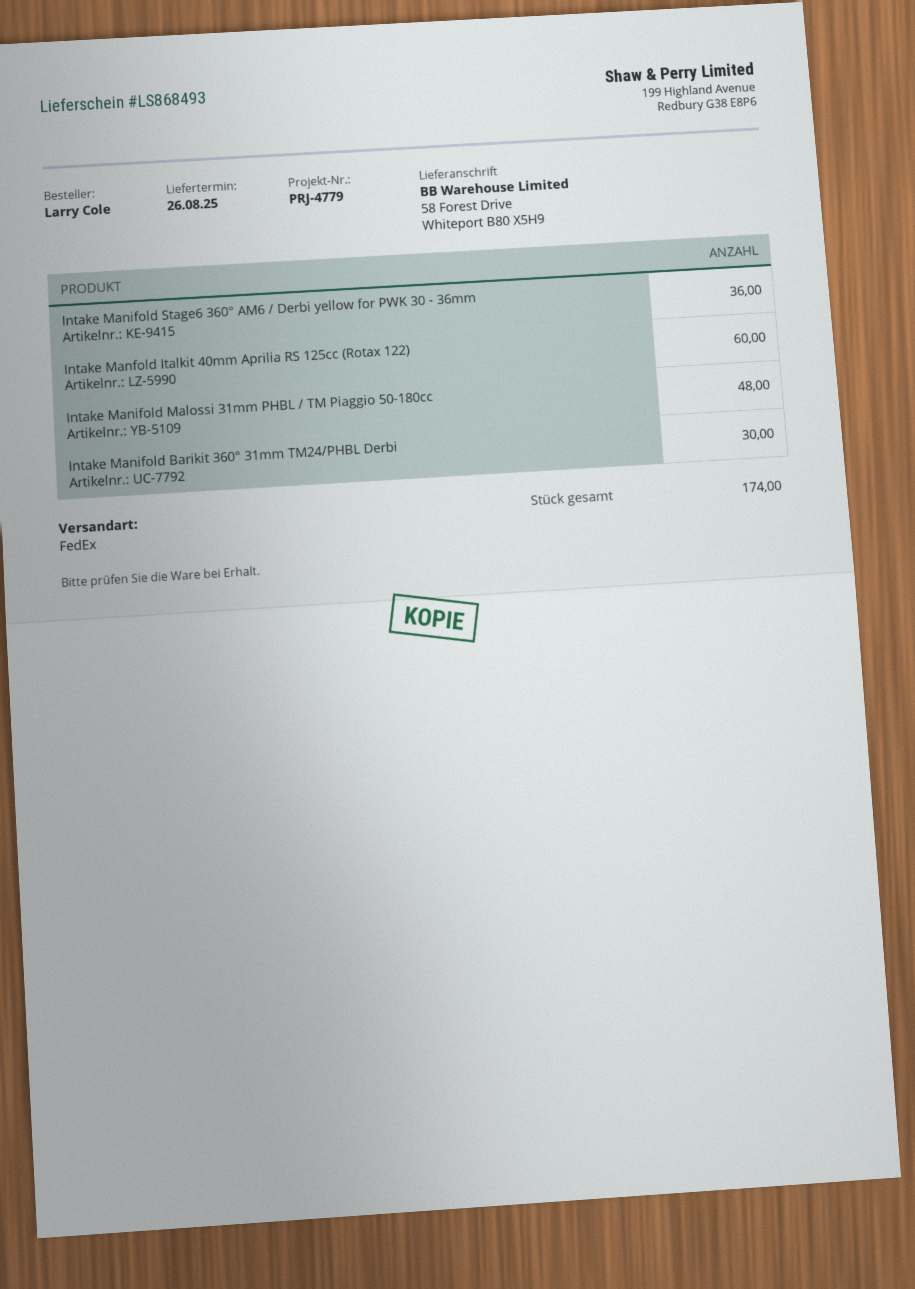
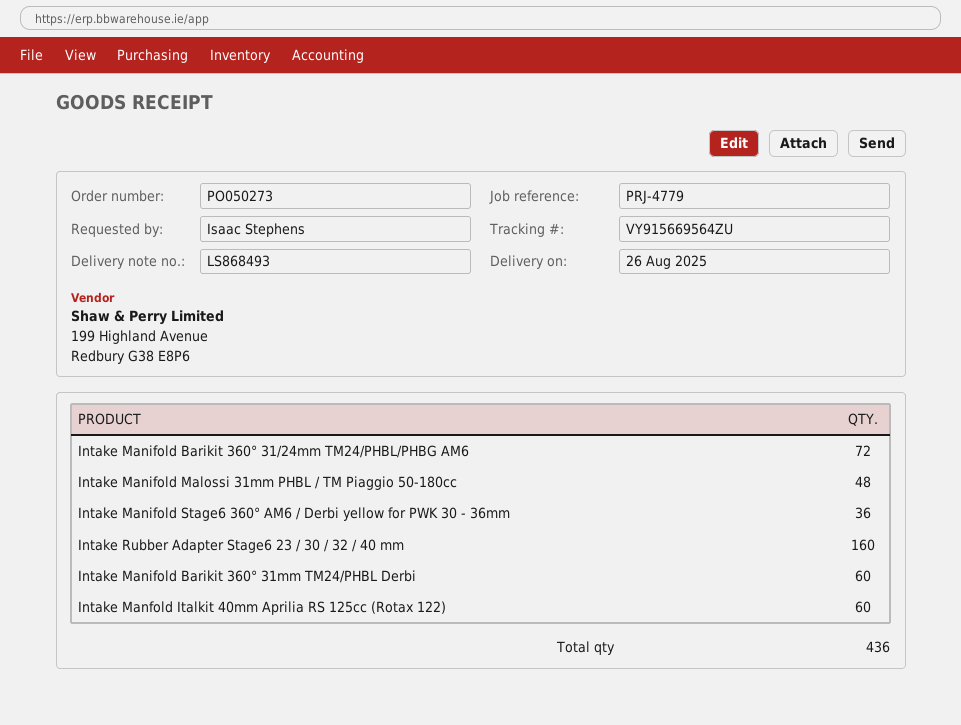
ordered by: Larry Cole -> Isaac Stephens
Intake Manifold Barikit 360° 31mm TM24/PHBL Derbi: 30 -> 60
Intake Manifold Barikit 360° 31/24mm TM24/PHBL/PHBG AM6: none -> 72
Intake Rubber Adapter Stage6 23 / 30 / 32 / 40 mm: none -> 160
total quantity: 174 -> 436

